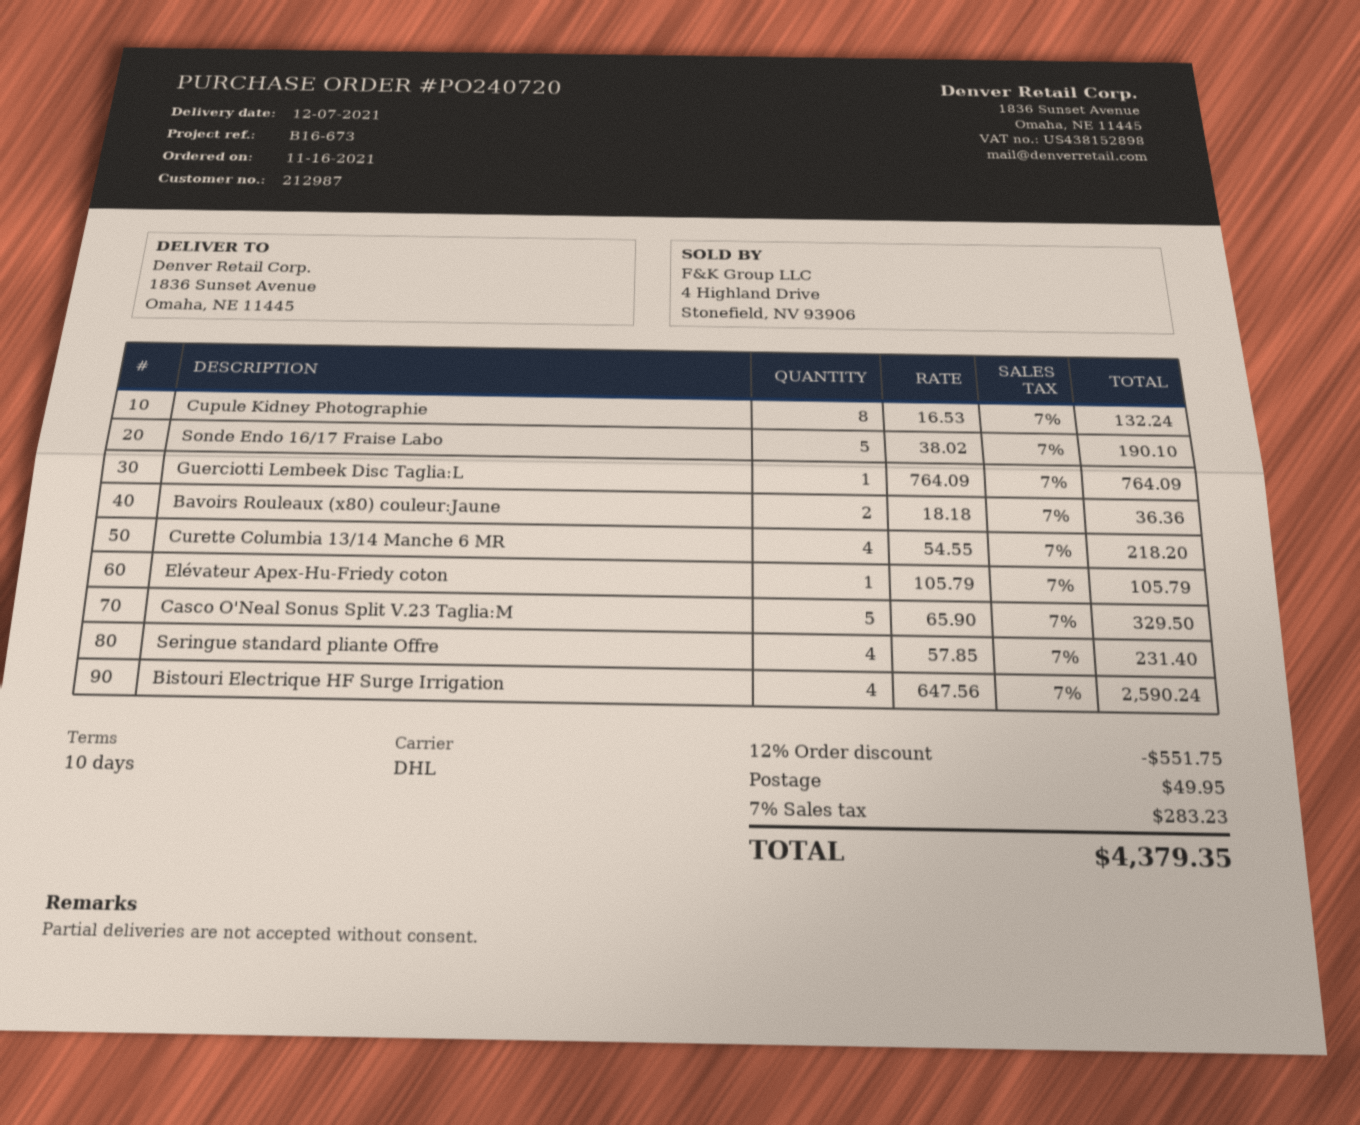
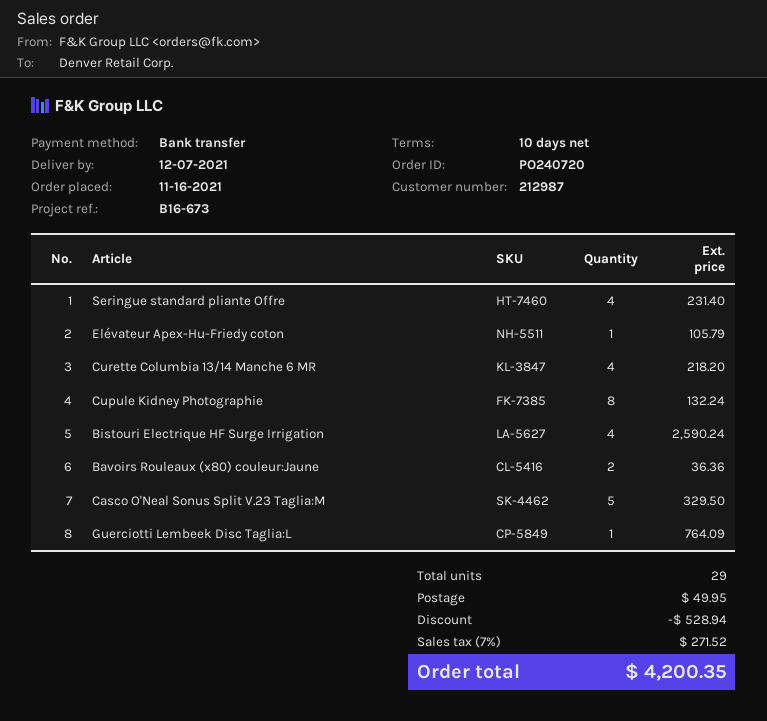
Sonde Endo 16/17 Fraise Labo: 5 for 190.10 -> none
discount: 551.75 -> 528.94
tax: 7% = 283.23 -> 7% = 271.52
total: 4379.35 -> 4200.35

